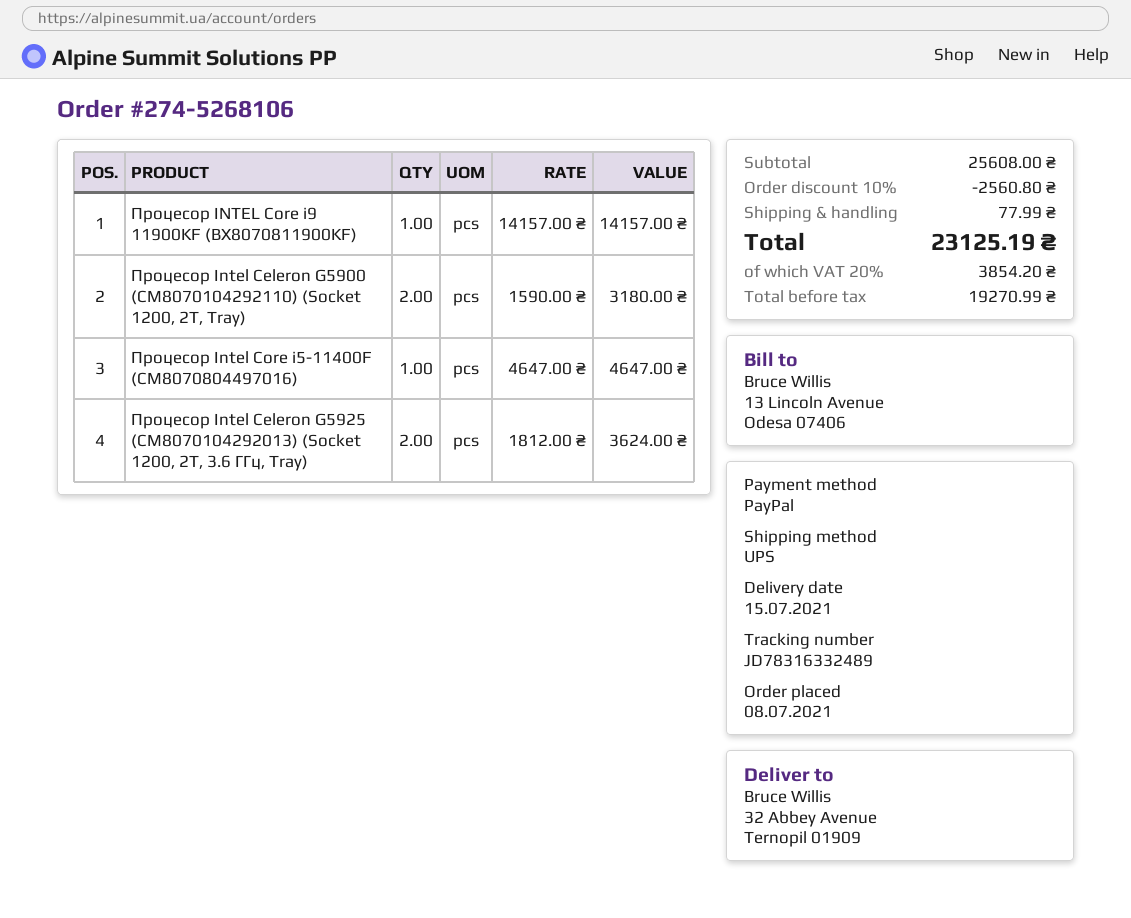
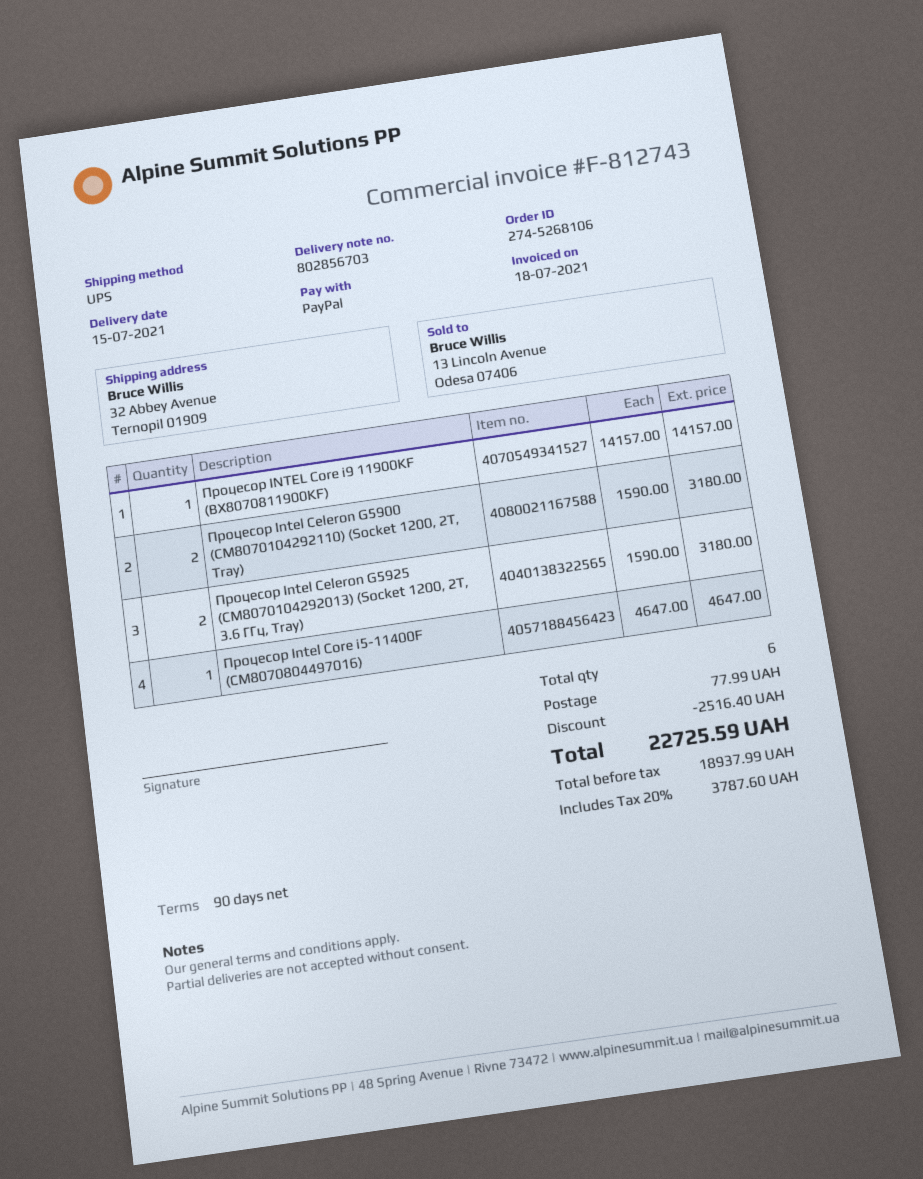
Процесор Intel Celeron G5925 (CM8070104292013) (Socket 1200, 2T, 3.6 ГГц, Tray): 2 x 1812.00 = 3624.00 -> 2 x 1590.00 = 3180.00
discount: 2560.80 -> 2516.40
net: 19270.99 -> 18937.99
tax: 20% = 3854.20 -> 20% = 3787.60
total: 23125.19 -> 22725.59

